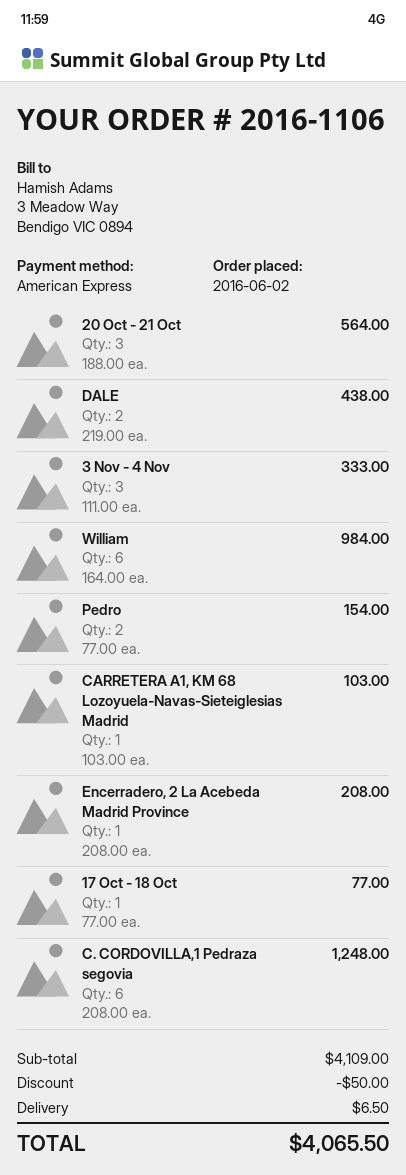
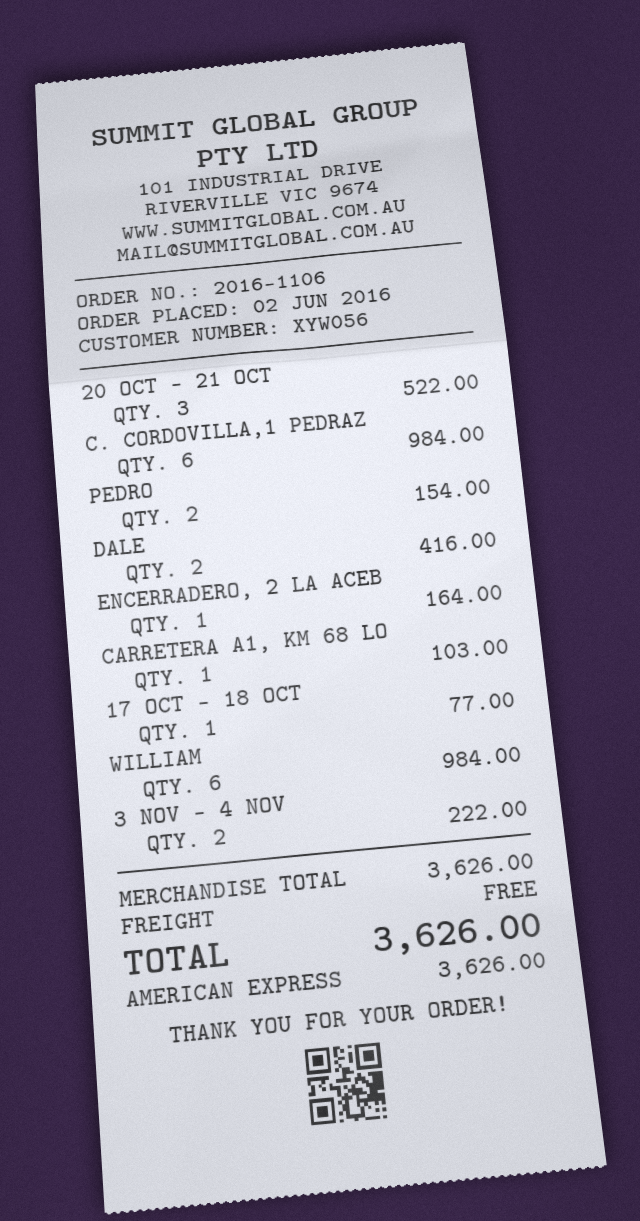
20 Oct - 21 Oct: 3 for 564.00 -> 3 for 522.00
DALE: 2 for 438.00 -> 2 for 416.00
3 Nov - 4 Nov: 3 for 333.00 -> 2 for 222.00
Encerradero, 2 La Acebeda Madrid Province: 1 for 208.00 -> 1 for 164.00
C. CORDOVILLA,1 Pedraza segovia: 6 for 1248.00 -> 6 for 984.00
subtotal: 4109.00 -> 3626.00
discount: 50.00 -> none
shipping: 6.50 -> 0.00
total: 4065.50 -> 3626.00

